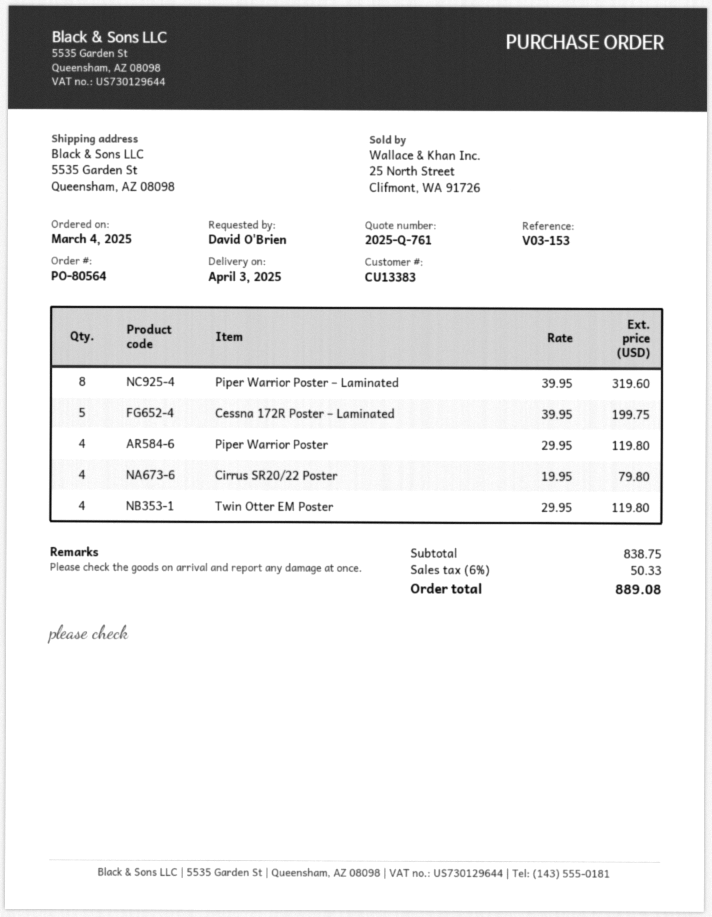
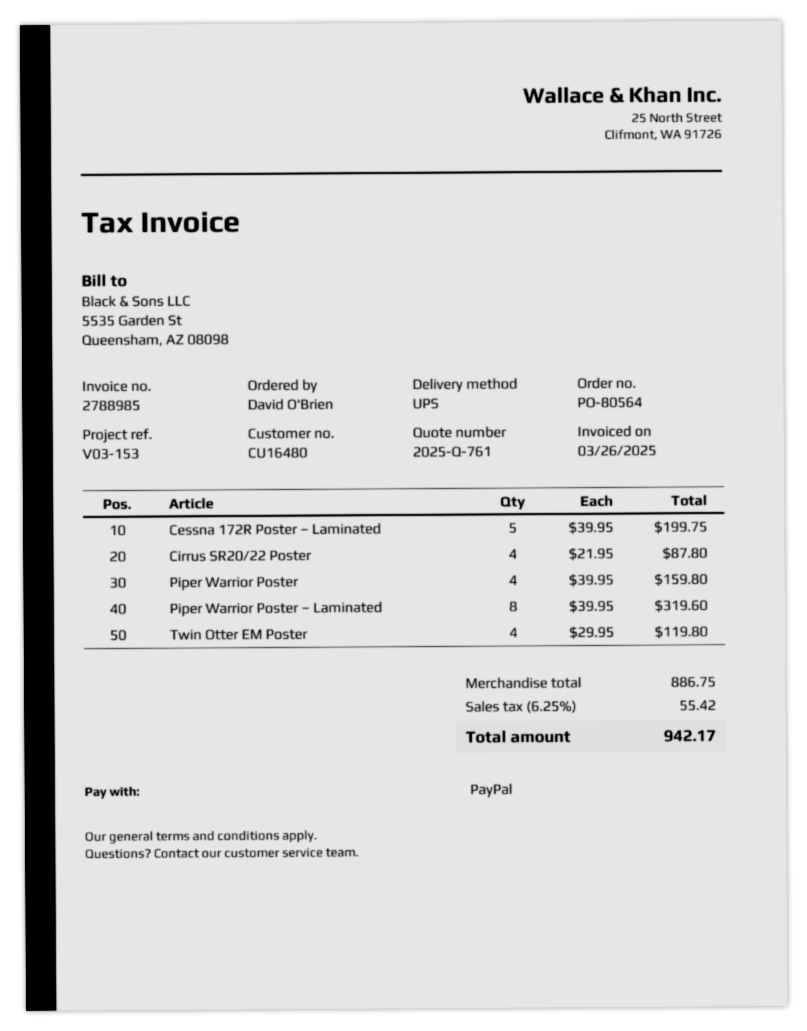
customer number: CU13383 -> CU16480
Piper Warrior Poster: 4 x 29.95 = 119.80 -> 4 x 39.95 = 159.80
Cirrus SR20/22 Poster: 4 x 19.95 = 79.80 -> 4 x 21.95 = 87.80
subtotal: 838.75 -> 886.75
tax: 6% = 50.33 -> 6.25% = 55.42
total: 889.08 -> 942.17

